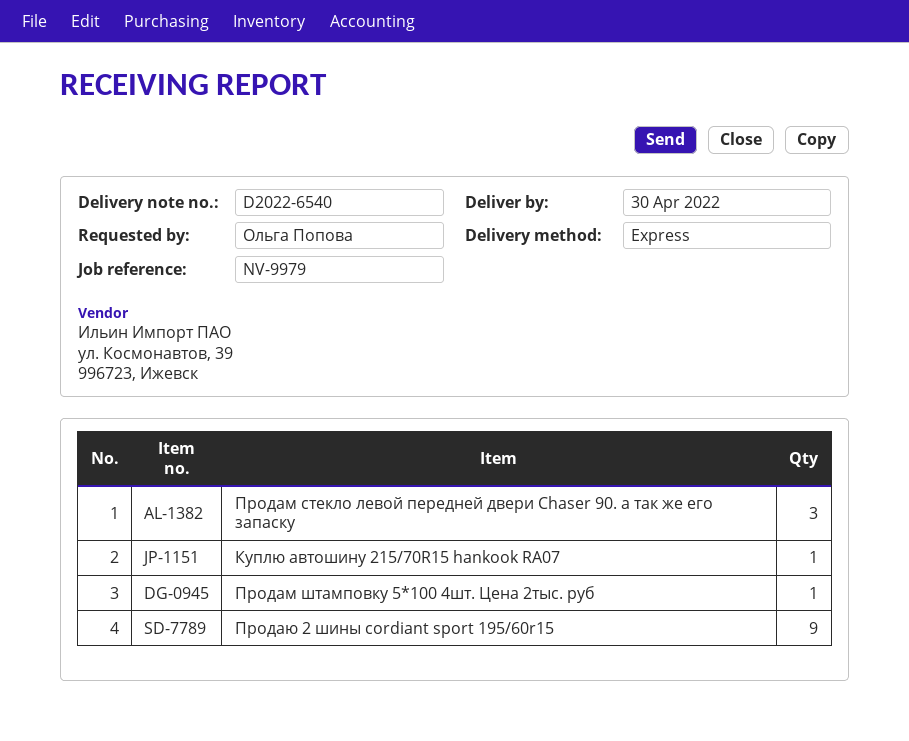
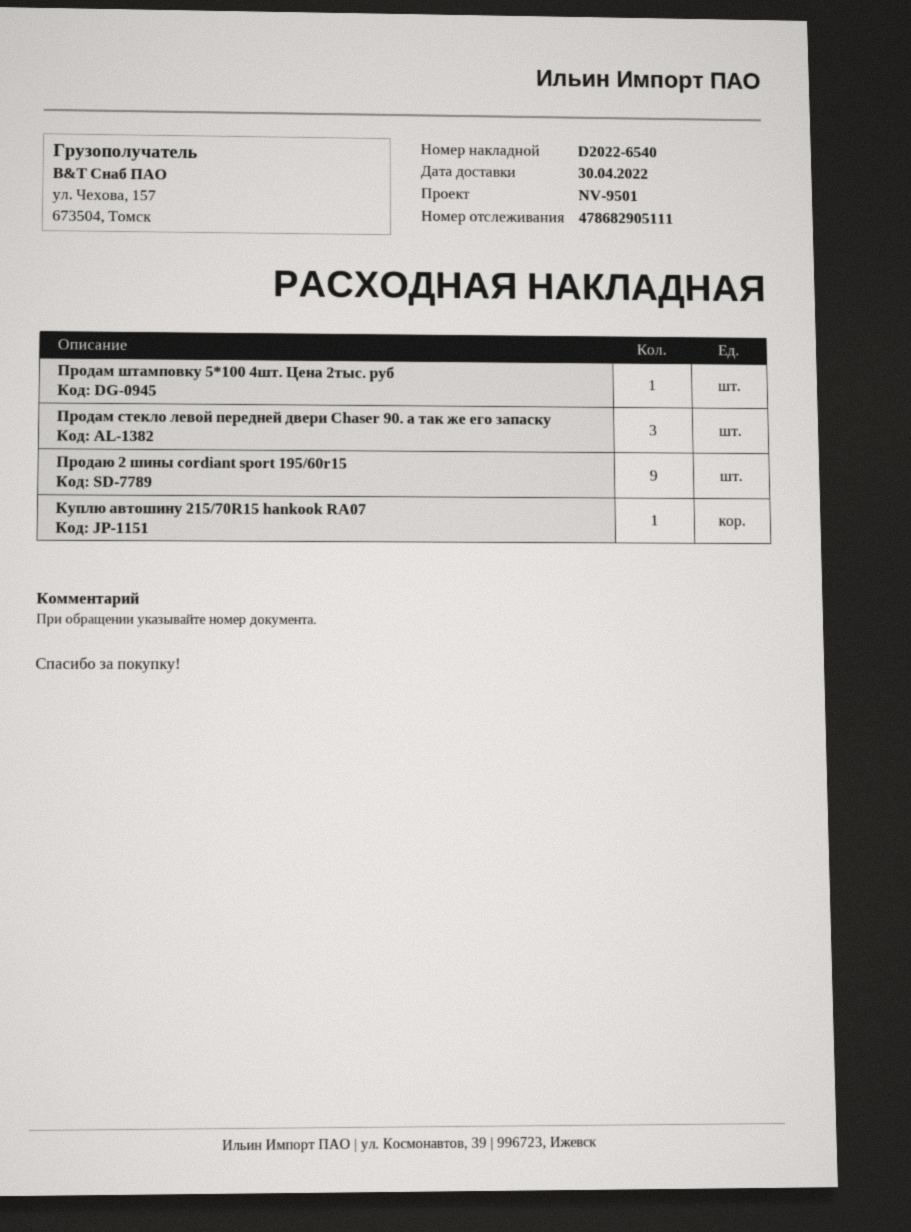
reference: NV-9979 -> NV-9501

